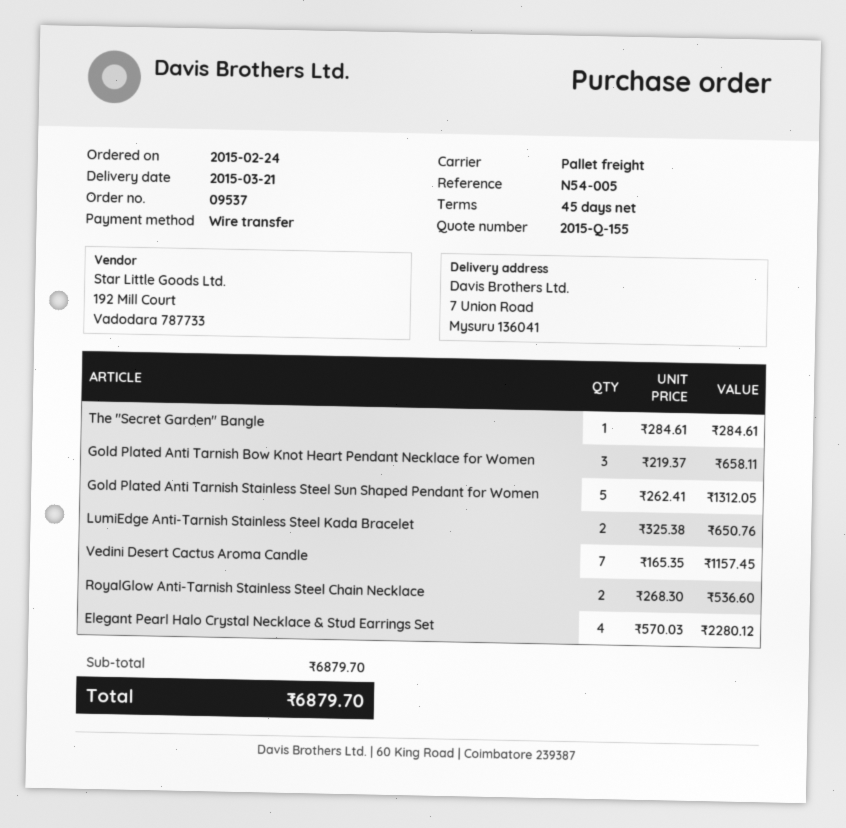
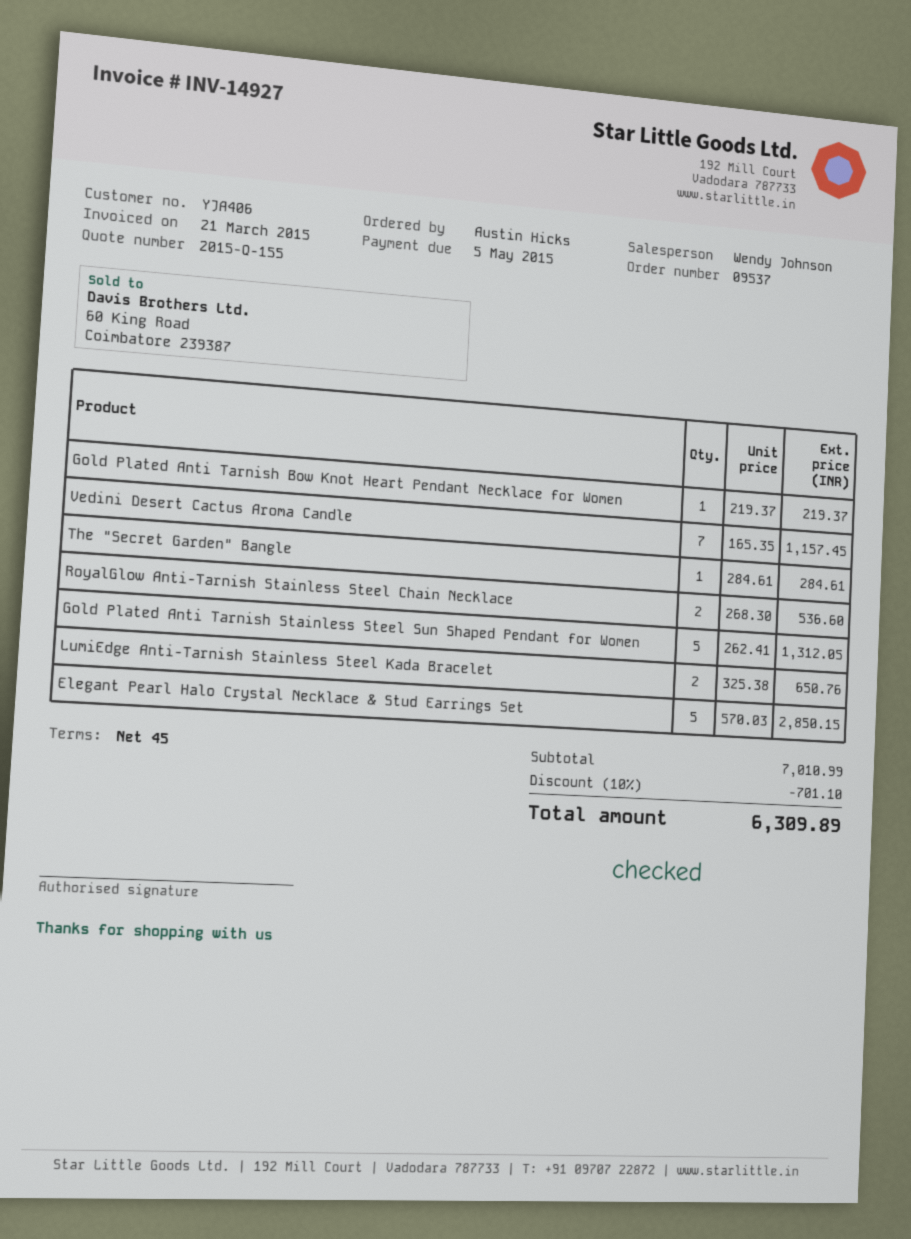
Gold Plated Anti Tarnish Bow Knot Heart Pendant Necklace for Women: 3 x 219.37 = 658.11 -> 1 x 219.37 = 219.37
Elegant Pearl Halo Crystal Necklace & Stud Earrings Set: 4 x 570.03 = 2280.12 -> 5 x 570.03 = 2850.15
subtotal: 6879.70 -> 7010.99
discount: none -> 10% = 701.10
total: 6879.70 -> 6309.89

